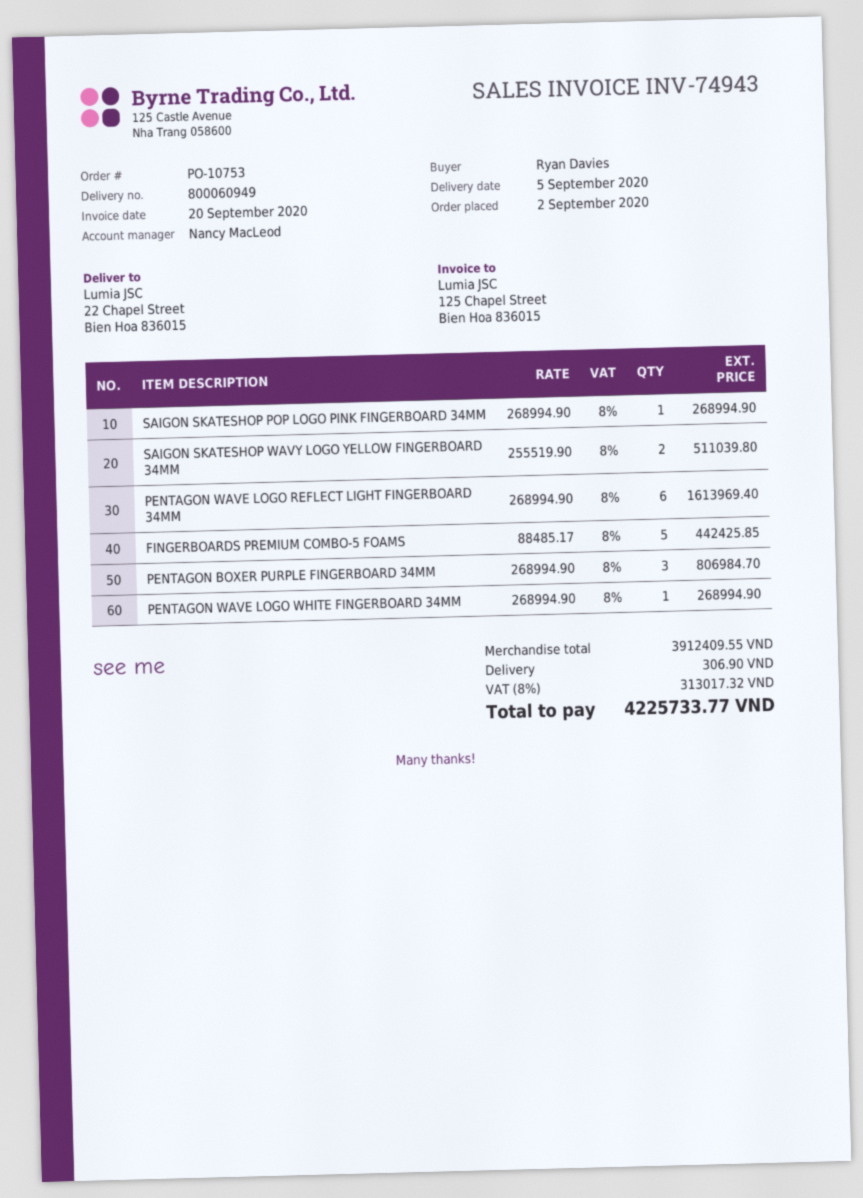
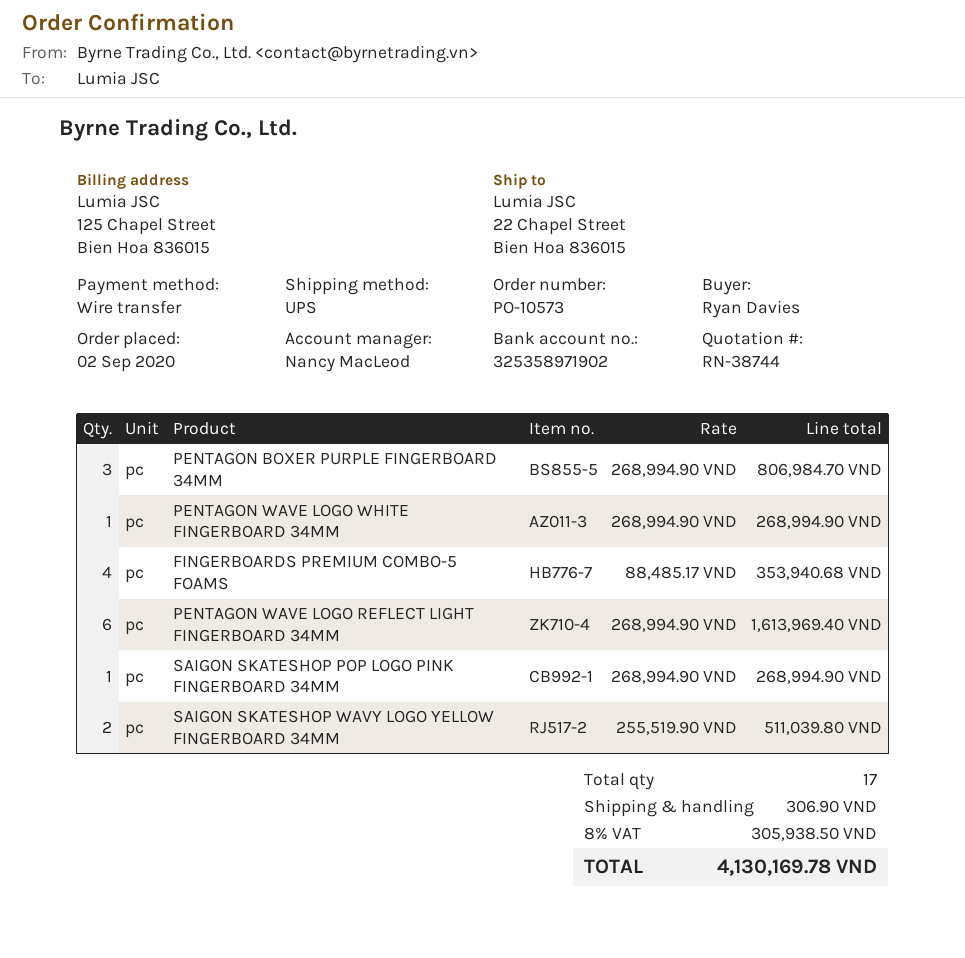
order number: PO-10753 -> PO-10573
FINGERBOARDS PREMIUM COMBO-5 FOAMS: 5 x 88485.17 = 442425.85 -> 4 x 88485.17 = 353940.68
tax: 8% = 313017.32 -> 8% = 305938.50
total: 4225733.77 -> 4130169.78

